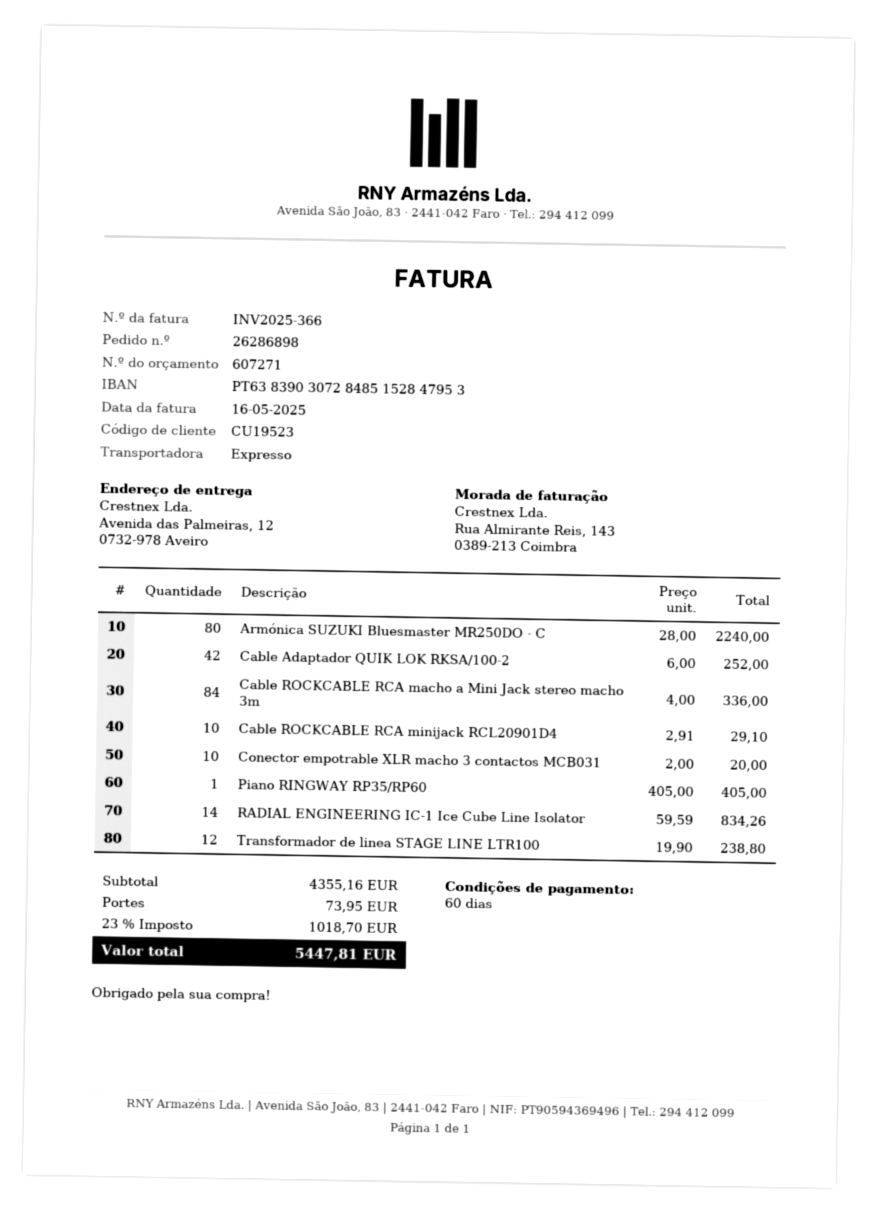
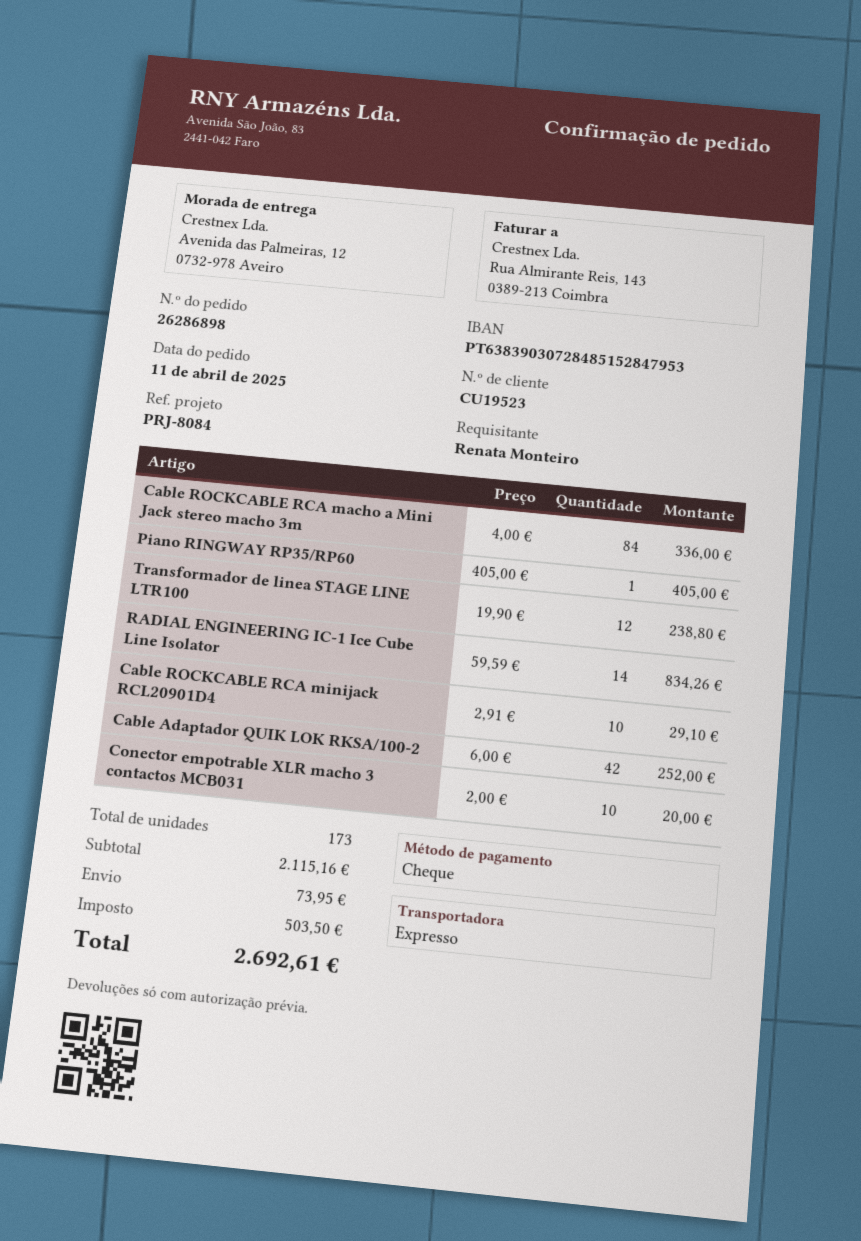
Armónica SUZUKI Bluesmaster MR250DO - C: 80 x 28.00 = 2240.00 -> none
subtotal: 4355.16 -> 2115.16
tax: 1018.70 -> 503.50
total: 5447.81 -> 2692.61

